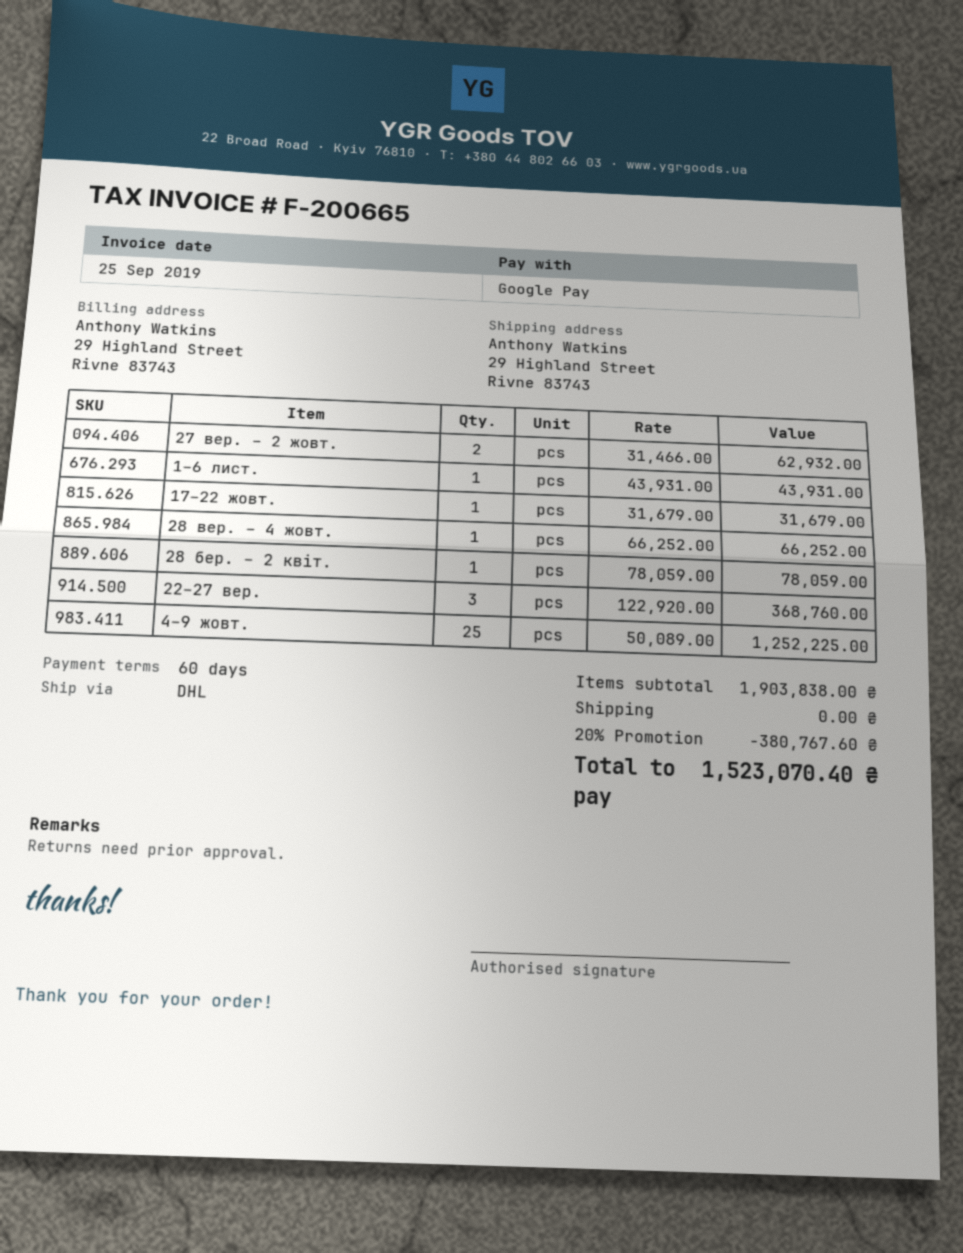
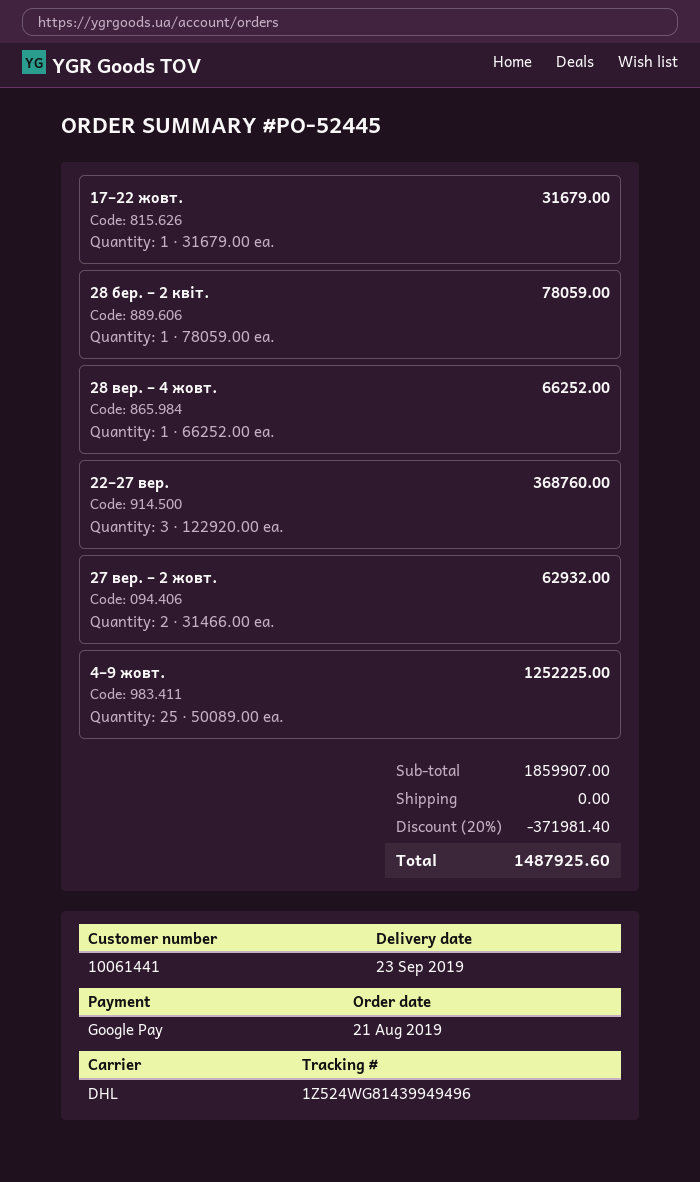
1–6 лист.: 1 x 43931.00 = 43931.00 -> none
subtotal: 1903838.00 -> 1859907.00
discount: 20% = 380767.60 -> 20% = 371981.40
total: 1523070.40 -> 1487925.60

